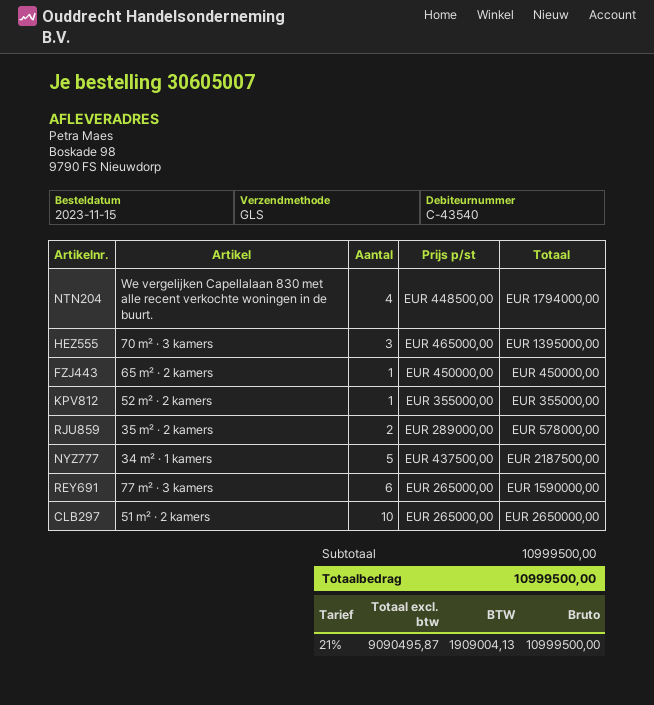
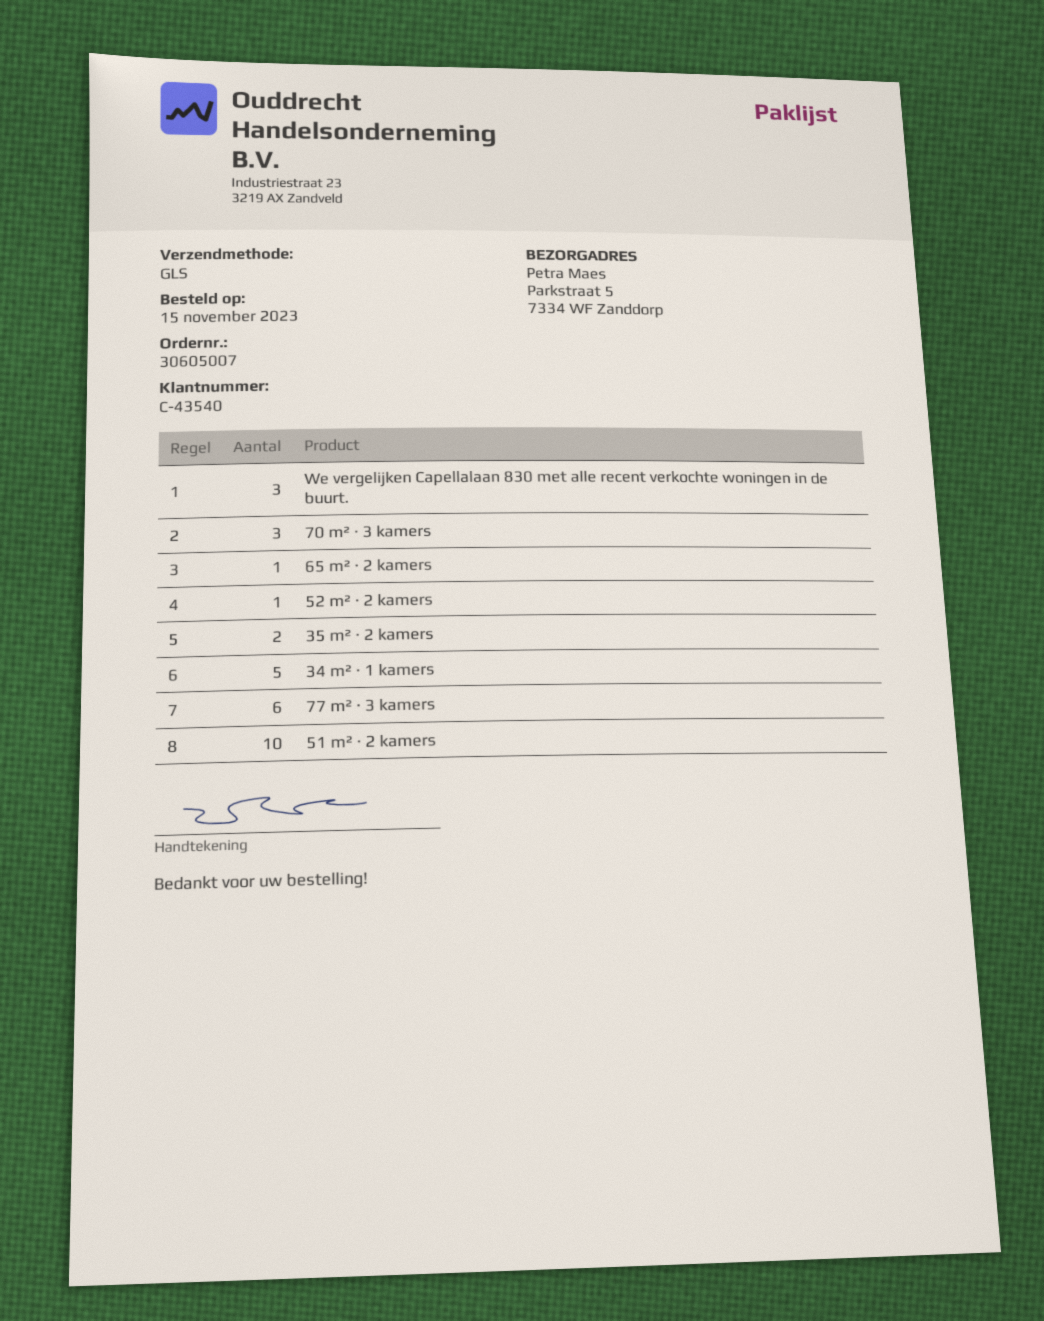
ship to: Boskade 98, 9790 FS Nieuwdorp -> Parkstraat 5, 7334 WF Zanddorp
We vergelijken Capellalaan 830 met alle recent verkochte woningen in de buurt.: 4 -> 3

